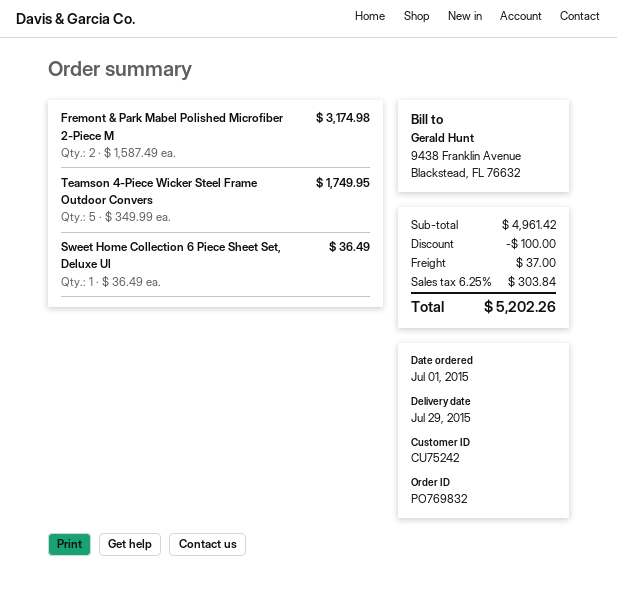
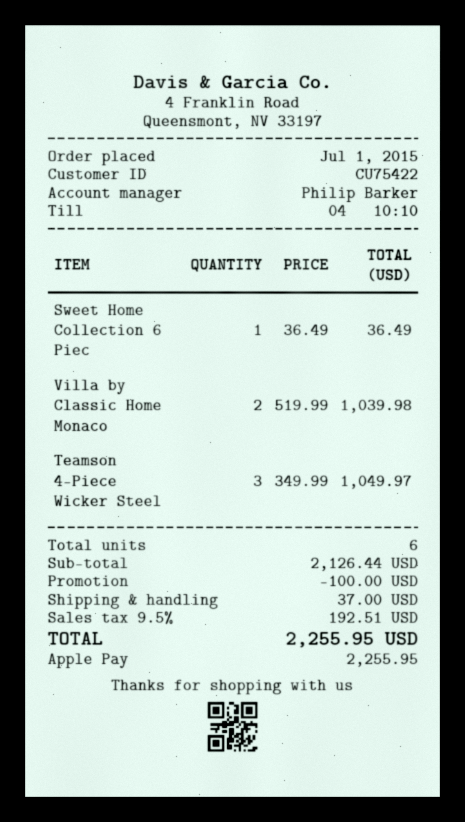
customer number: CU75242 -> CU75422
Fremont & Park Mabel Polished Microfiber 2-Piece M: 2 x 1587.49 = 3174.98 -> none
Teamson 4-Piece Wicker Steel Frame Outdoor Convers: 5 x 349.99 = 1749.95 -> 3 x 349.99 = 1049.97
Villa by Classic Home Monaco: none -> 2 x 519.99 = 1039.98
subtotal: 4961.42 -> 2126.44
tax: 6.25% = 303.84 -> 9.5% = 192.51
total: 5202.26 -> 2255.95

